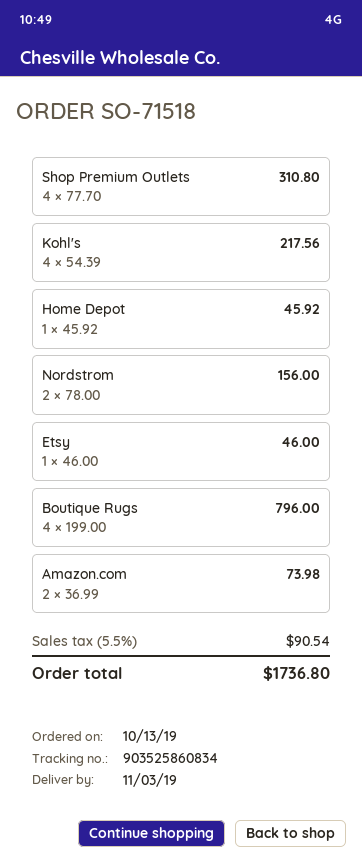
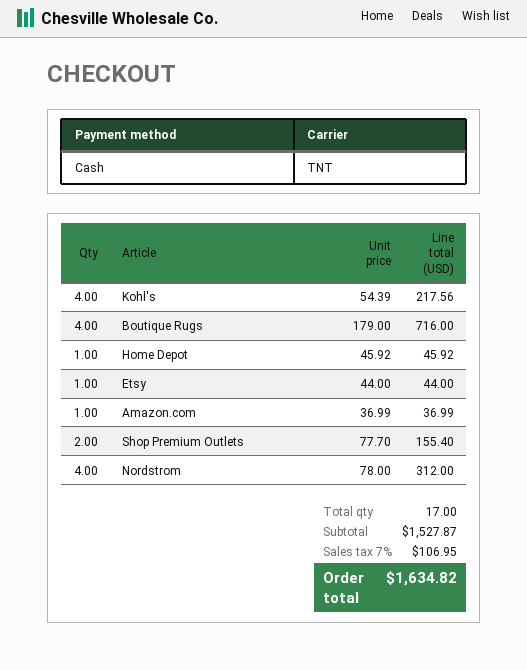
Shop Premium Outlets: 4 x 77.70 = 310.80 -> 2 x 77.70 = 155.40
Nordstrom: 2 x 78.00 = 156.00 -> 4 x 78.00 = 312.00
Etsy: 1 x 46.00 = 46.00 -> 1 x 44.00 = 44.00
Boutique Rugs: 4 x 199.00 = 796.00 -> 4 x 179.00 = 716.00
Amazon.com: 2 x 36.99 = 73.98 -> 1 x 36.99 = 36.99
tax: 5.5% = 90.54 -> 7% = 106.95
total: 1736.80 -> 1634.82

